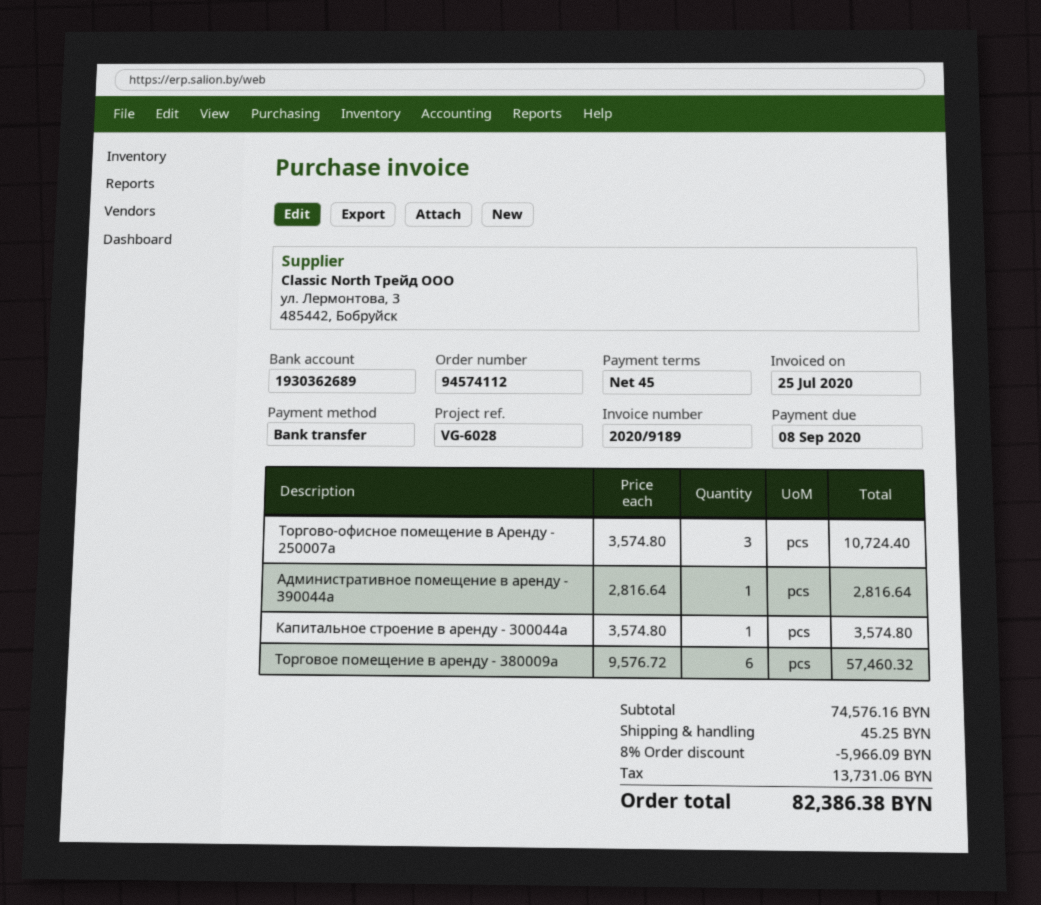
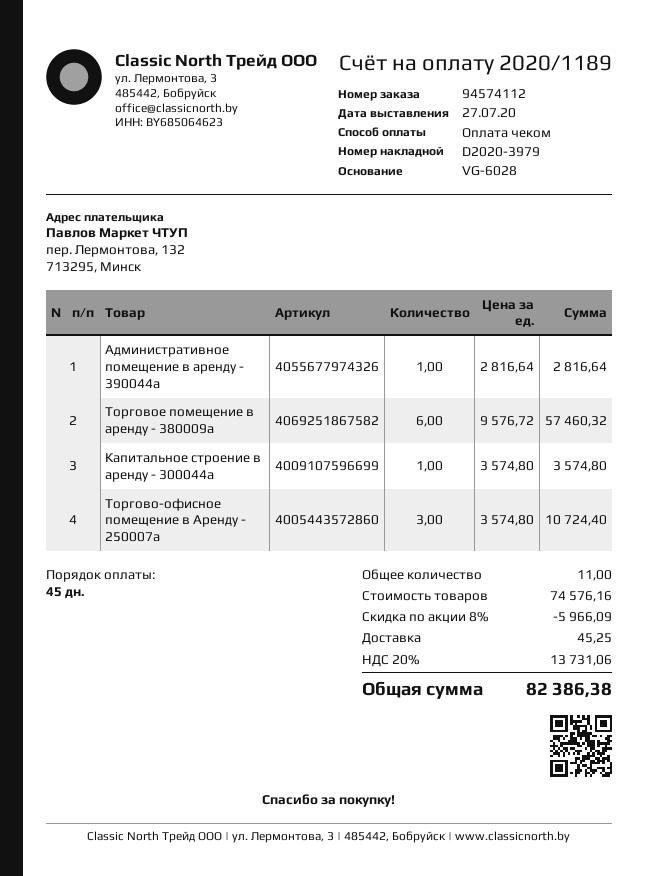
invoice number: 2020/9189 -> 2020/1189
invoice date: 2020-07-25 -> 2020-07-27
payment method: bank transfer -> cheque

